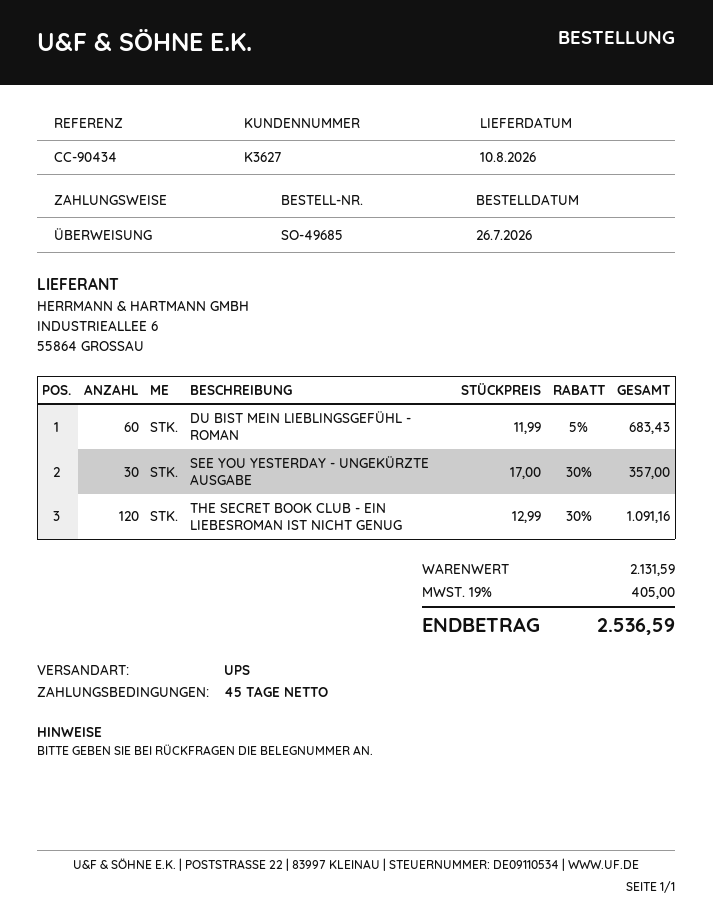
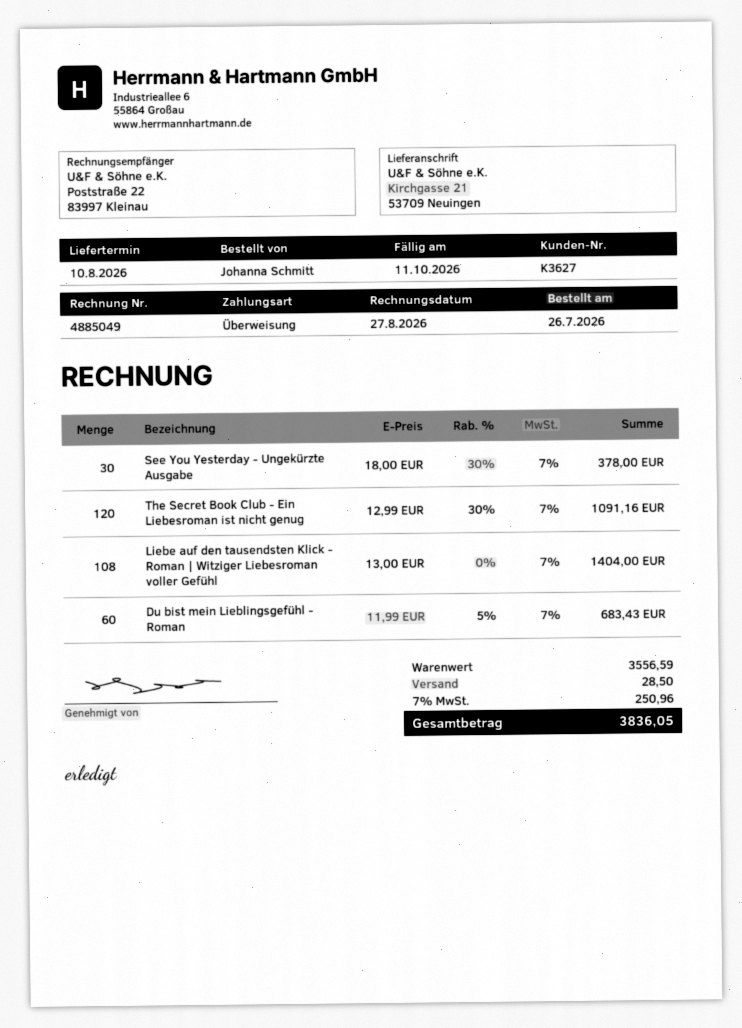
SEE YOU YESTERDAY - UNGEKÜRZTE AUSGABE: 30 x 17.00 - 30% = 357.00 -> 30 x 18.00 - 30% = 378.00
Liebe auf den tausendsten Klick - Roman | Witziger Liebesroman voller Gefühl: none -> 108 x 13.00 = 1404.00
subtotal: 2131.59 -> 3556.59
shipping: none -> 28.50
tax: 19% = 405.00 -> 7% = 250.96
total: 2536.59 -> 3836.05

